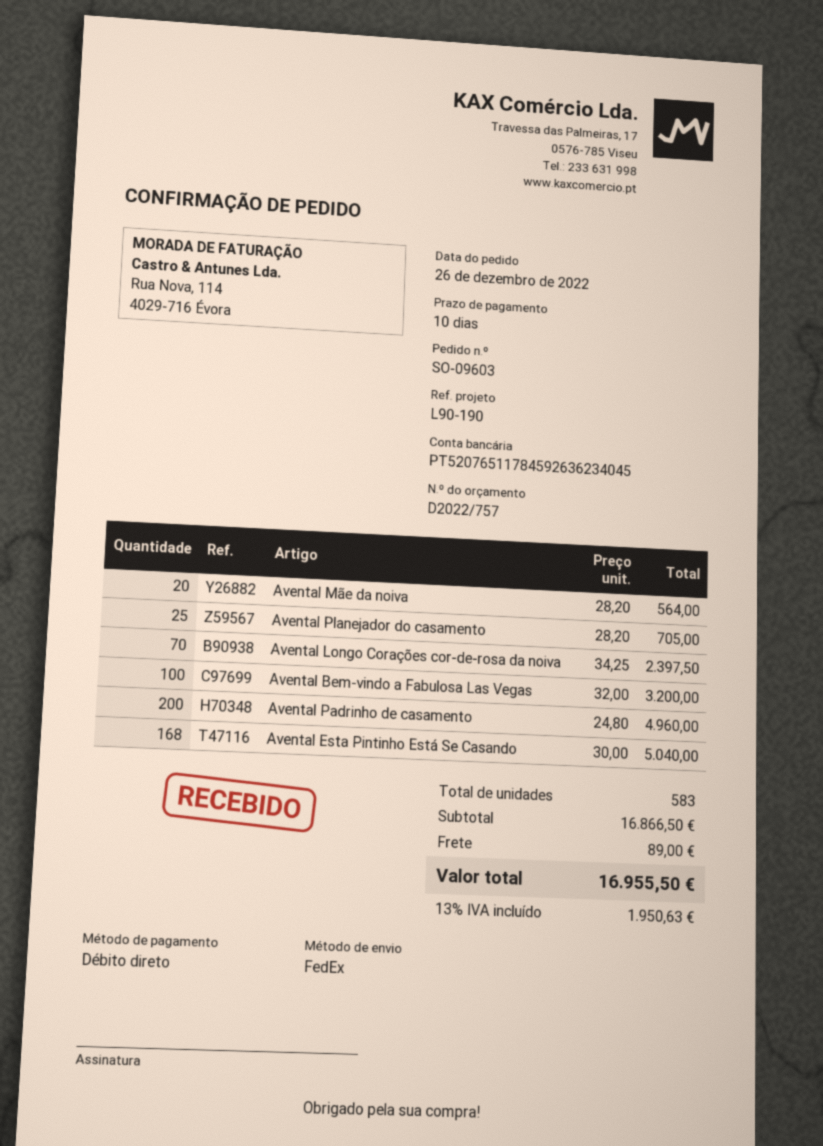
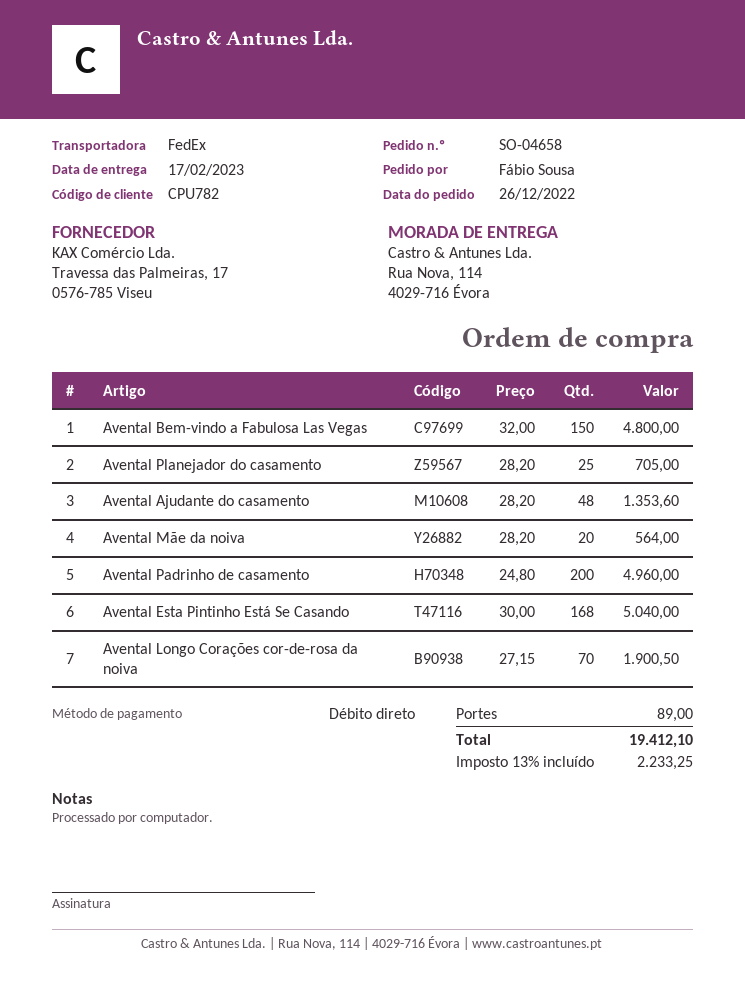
order number: SO-09603 -> SO-04658
Avental Longo Corações cor-de-rosa da noiva: 70 x 34.25 = 2397.50 -> 70 x 27.15 = 1900.50
Avental Bem-vindo a Fabulosa Las Vegas: 100 x 32.00 = 3200.00 -> 150 x 32.00 = 4800.00
Avental Ajudante do casamento: none -> 48 x 28.20 = 1353.60
tax: 13% = 1950.63 -> 13% = 2233.25
total: 16955.50 -> 19412.10

